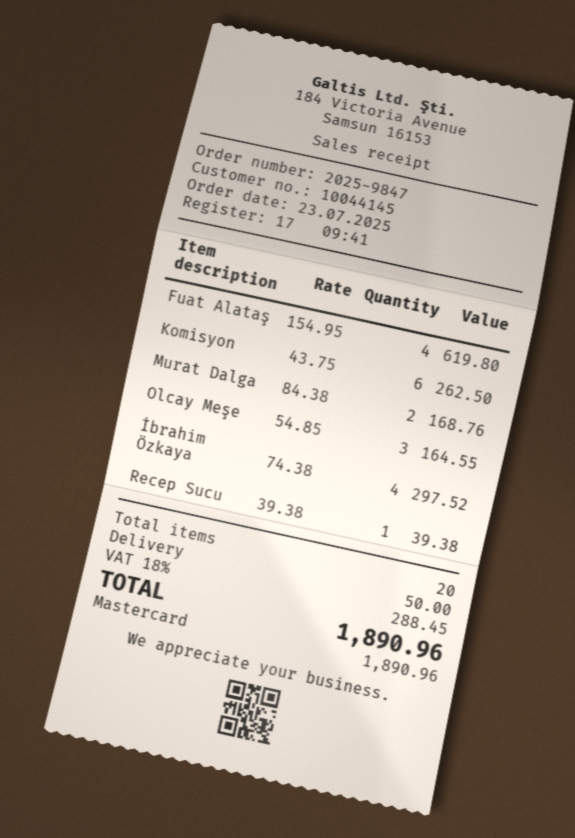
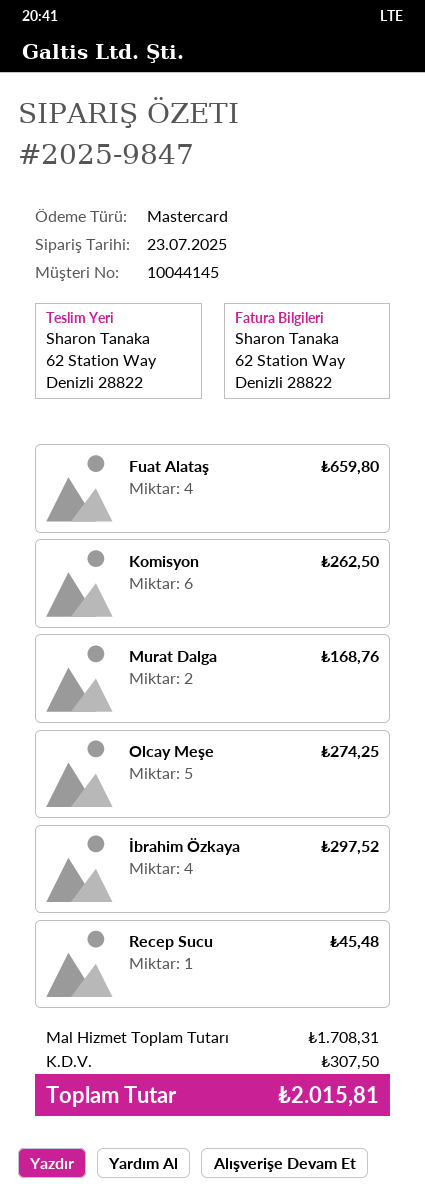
Fuat Alataş: 4 for 619.80 -> 4 for 659.80
Olcay Meşe: 3 for 164.55 -> 5 for 274.25
Recep Sucu: 1 for 39.38 -> 1 for 45.48
shipping: 50.00 -> none
tax: 288.45 -> 307.50
total: 1890.96 -> 2015.81

